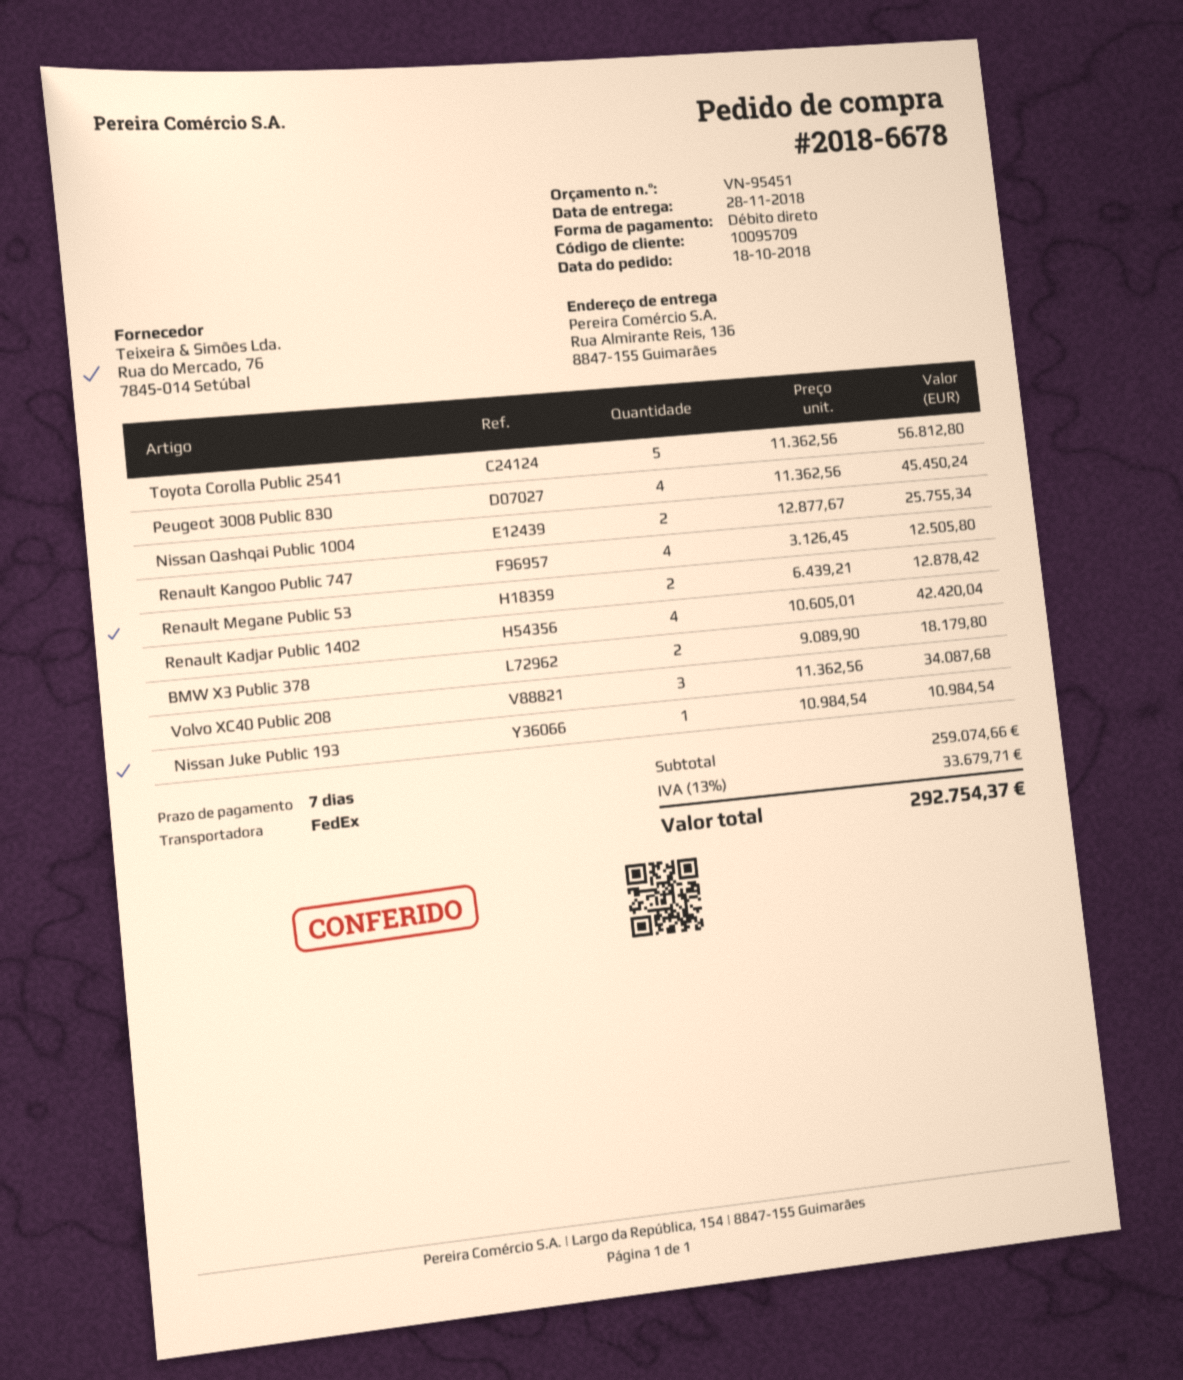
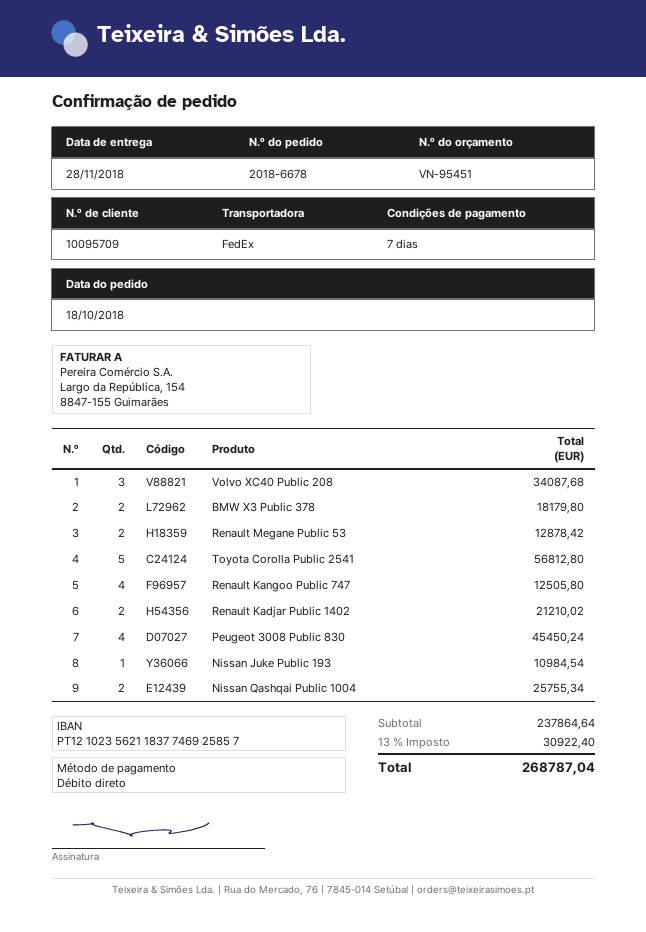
Renault Kadjar Public 1402: 4 for 42420.04 -> 2 for 21210.02
subtotal: 259074.66 -> 237864.64
tax: 13% = 33679.71 -> 13% = 30922.40
total: 292754.37 -> 268787.04

